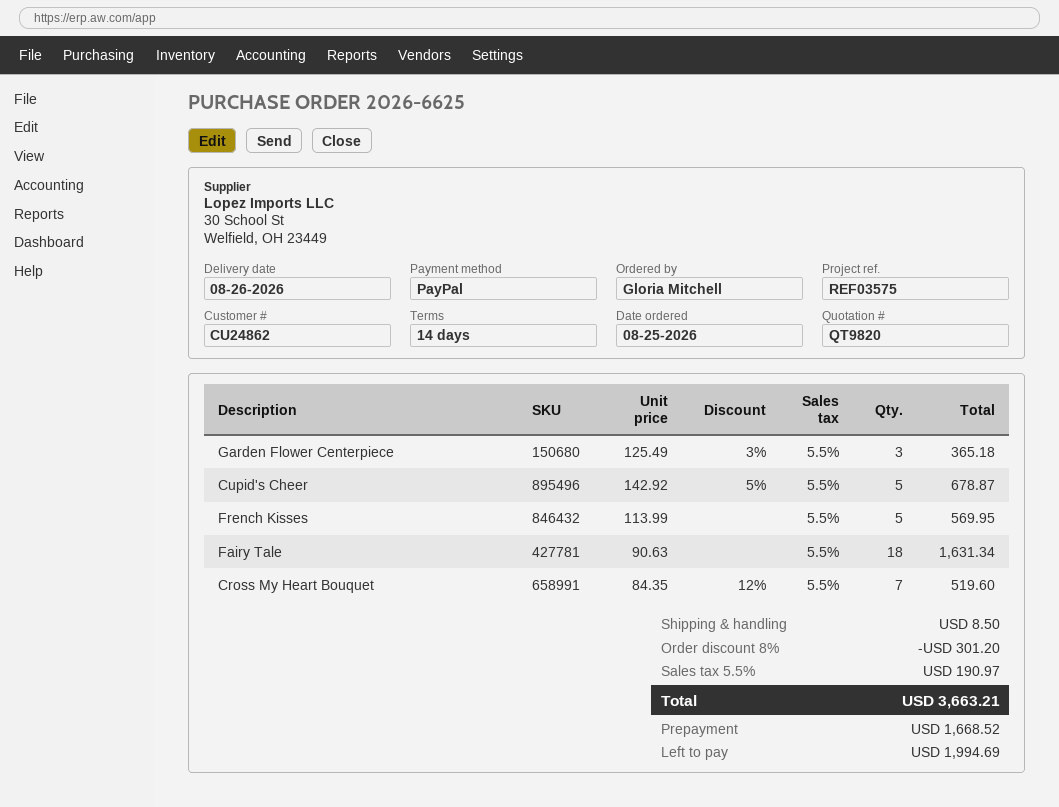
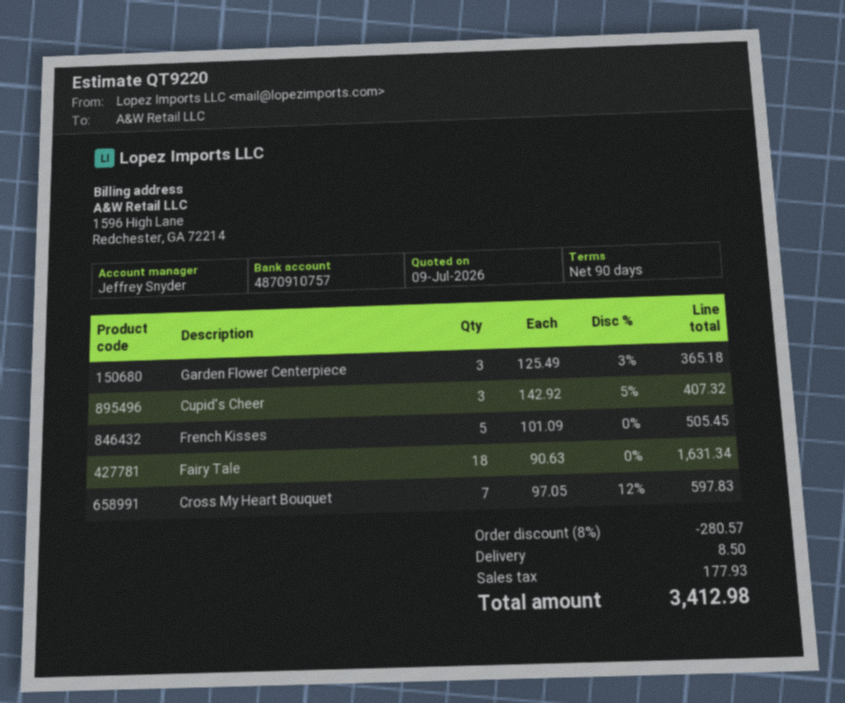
quote number: QT9820 -> QT9220
payment terms: 14 days -> 90 days
Cupid's Cheer: 5 x 142.92 - 5% = 678.87 -> 3 x 142.92 - 5% = 407.32
French Kisses: 5 x 113.99 = 569.95 -> 5 x 101.09 = 505.45
Cross My Heart Bouquet: 7 x 84.35 - 12% = 519.60 -> 7 x 97.05 - 12% = 597.83
discount: 8% = 301.20 -> 8% = 280.57
tax: 190.97 -> 177.93
total: 3663.21 -> 3412.98

